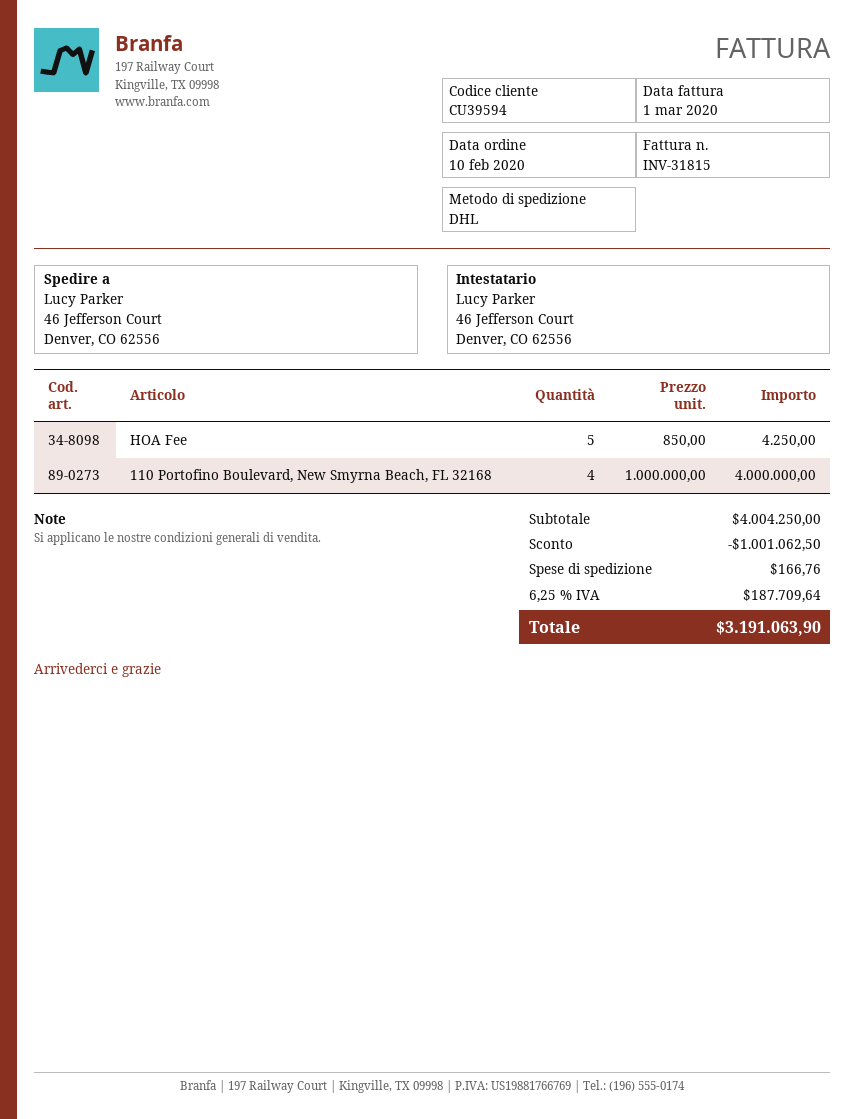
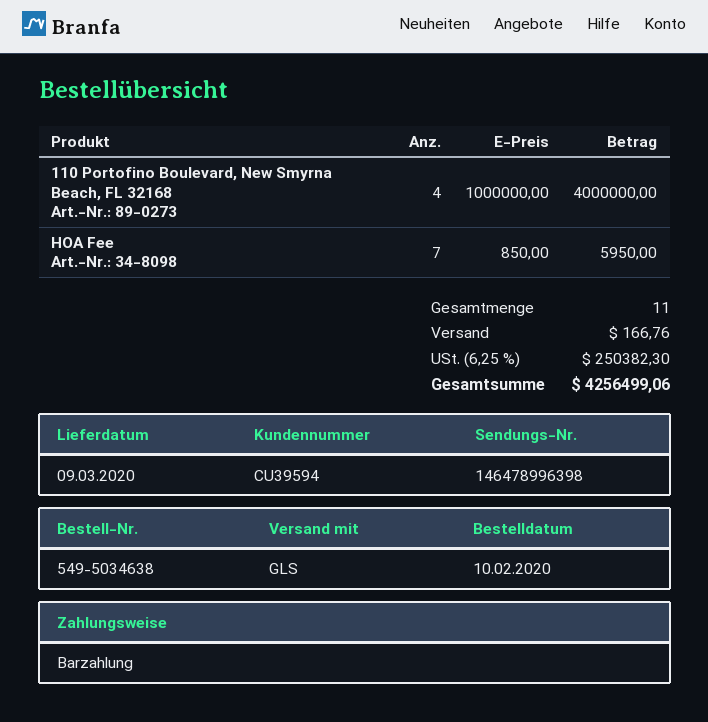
shipping method: DHL -> GLS
HOA Fee: 5 x 850.00 = 4250.00 -> 7 x 850.00 = 5950.00
discount: 1001062.50 -> none
tax: 6.25% = 187709.64 -> 6.25% = 250382.30
total: 3191063.90 -> 4256499.06

